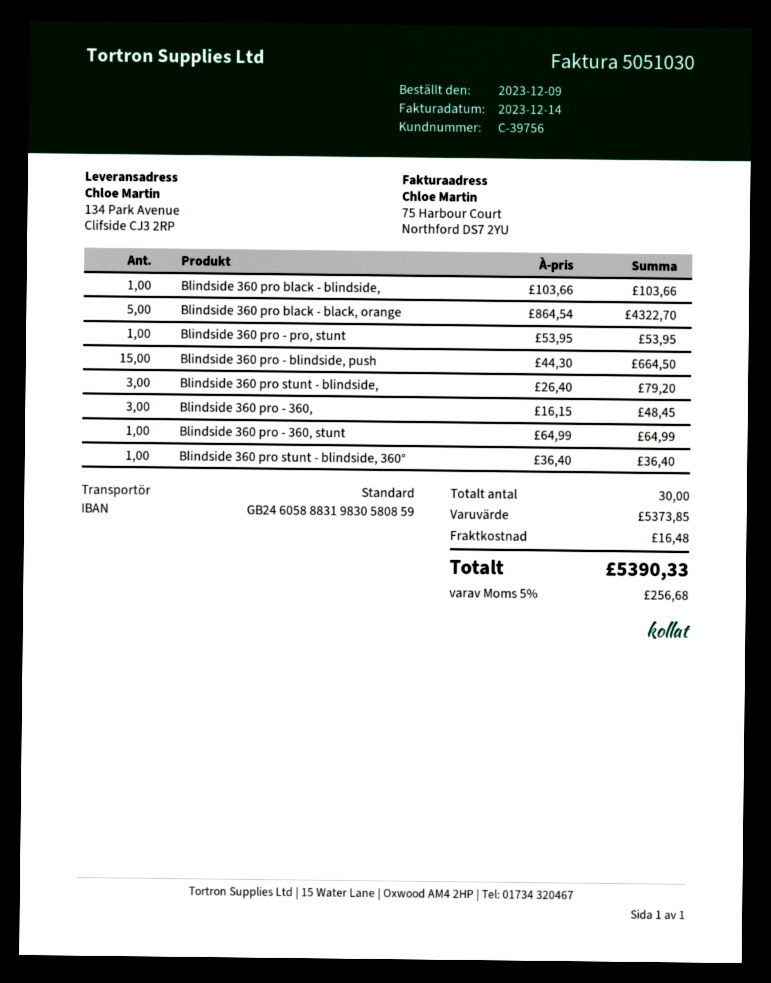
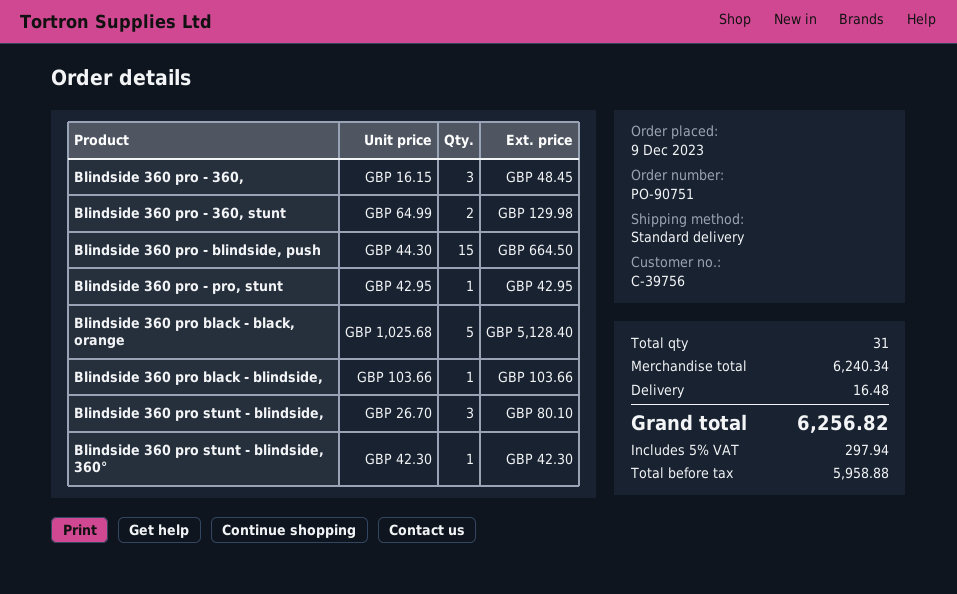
Blindside 360 pro black - black, orange: 5 x 864.54 = 4322.70 -> 5 x 1025.68 = 5128.40
Blindside 360 pro - pro, stunt: 1 x 53.95 = 53.95 -> 1 x 42.95 = 42.95
Blindside 360 pro stunt - blindside,: 3 x 26.40 = 79.20 -> 3 x 26.70 = 80.10
Blindside 360 pro - 360, stunt: 1 x 64.99 = 64.99 -> 2 x 64.99 = 129.98
Blindside 360 pro stunt - blindside, 360°: 1 x 36.40 = 36.40 -> 1 x 42.30 = 42.30
total quantity: 30 -> 31
subtotal: 5373.85 -> 6240.34
tax: 5% = 256.68 -> 5% = 297.94
total: 5390.33 -> 6256.82

